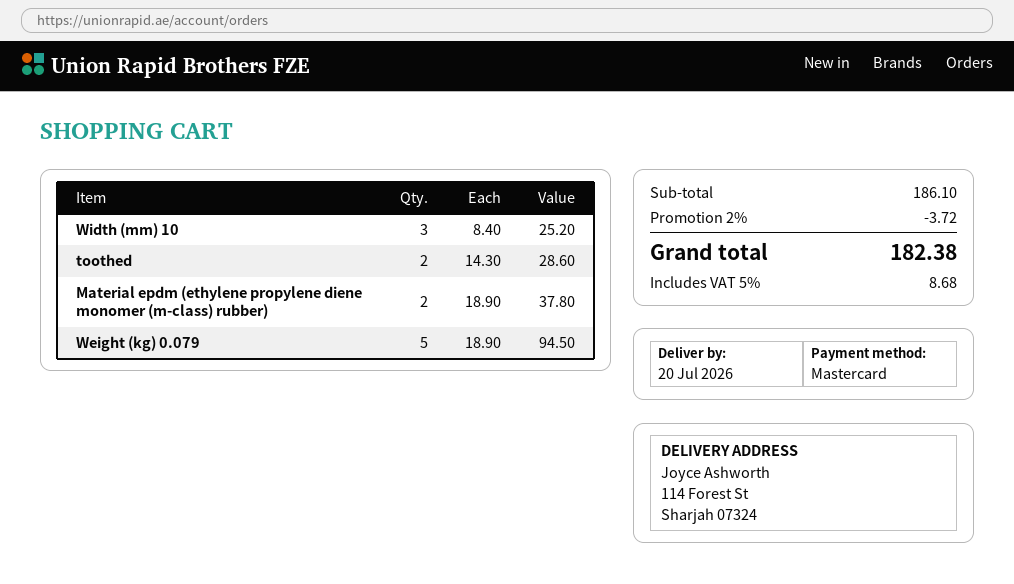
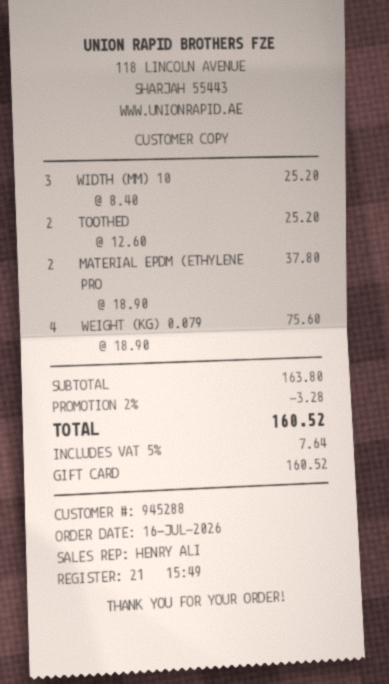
payment method: Mastercard -> gift card
toothed: 2 x 14.30 = 28.60 -> 2 x 12.60 = 25.20
Weight (kg) 0.079: 5 x 18.90 = 94.50 -> 4 x 18.90 = 75.60
subtotal: 186.10 -> 163.80
discount: 2% = 3.72 -> 2% = 3.28
tax: 5% = 8.68 -> 5% = 7.64
total: 182.38 -> 160.52

